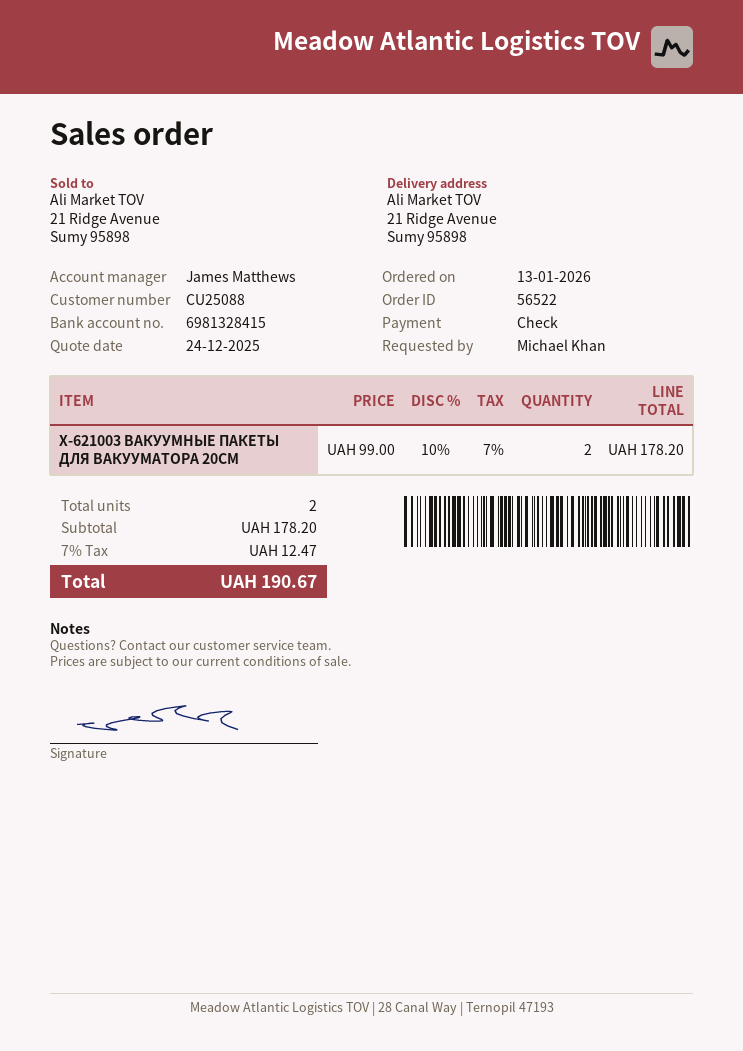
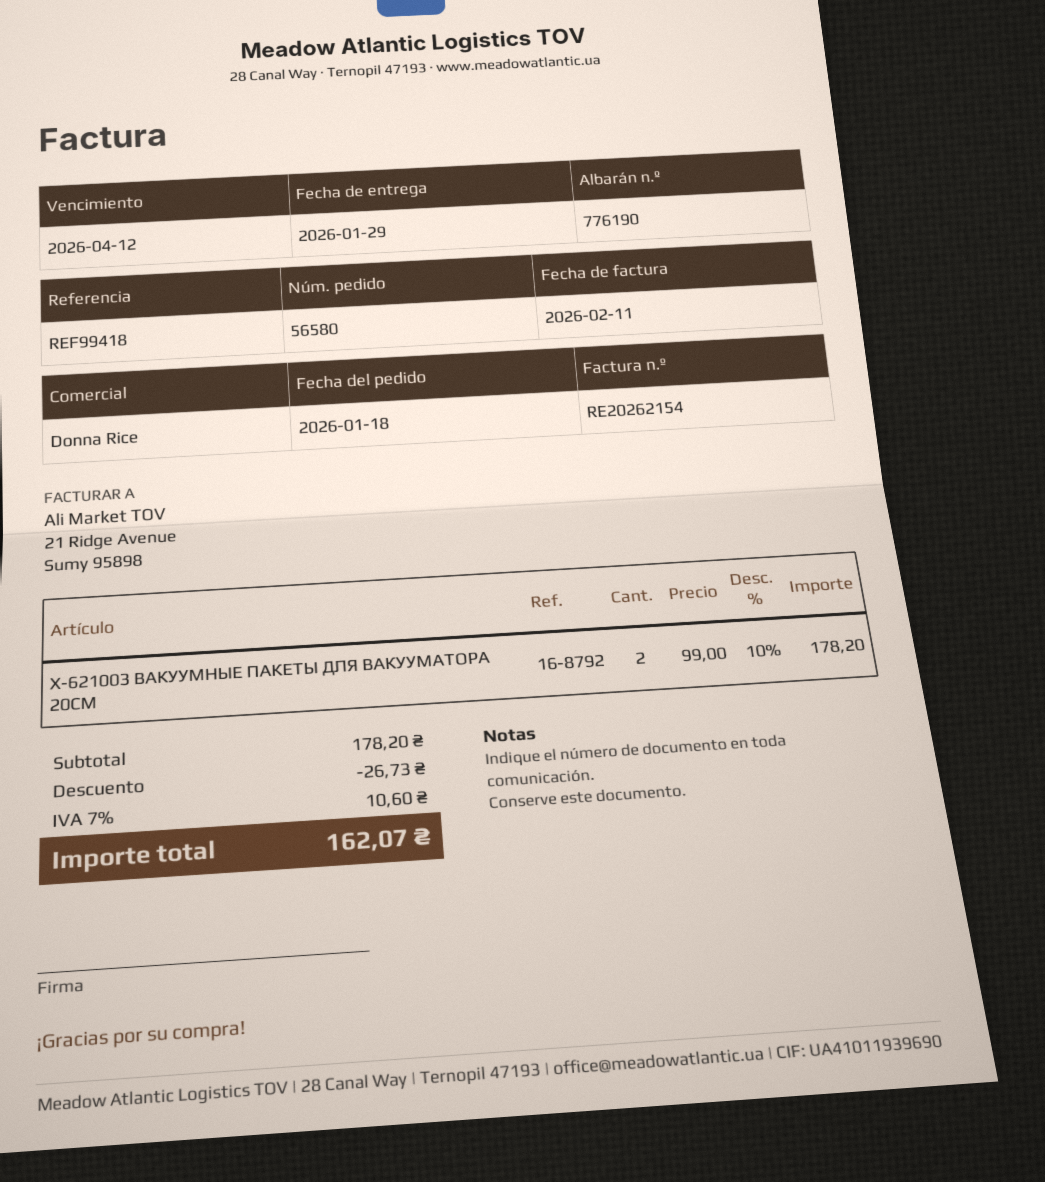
order number: 56522 -> 56580
order date: 2026-01-13 -> 2026-01-18
sales rep: James Matthews -> Donna Rice
discount: none -> 26.73
tax: 7% = 12.47 -> 7% = 10.60
total: 190.67 -> 162.07

